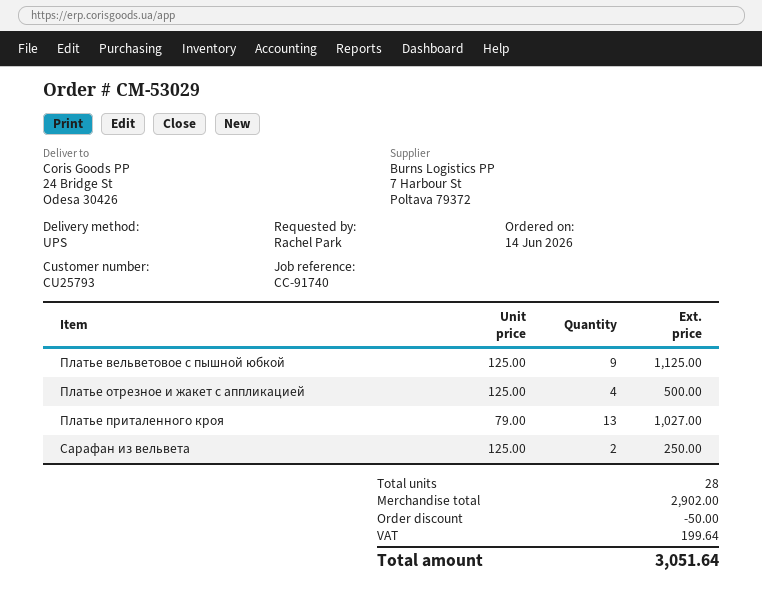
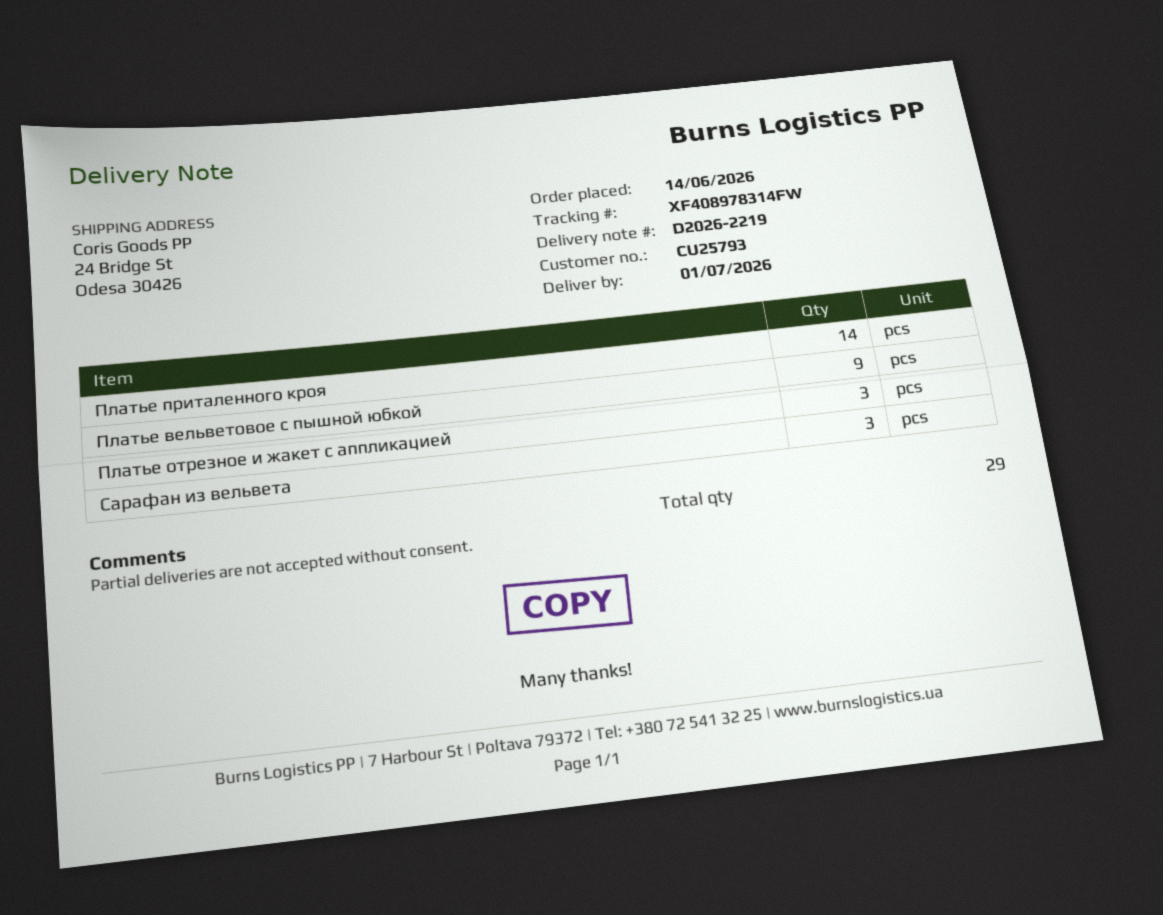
Платье отрезное и жакет с аппликацией: 4 -> 3
Платье приталенного кроя: 13 -> 14
Сарафан из вельвета: 2 -> 3
total quantity: 28 -> 29

